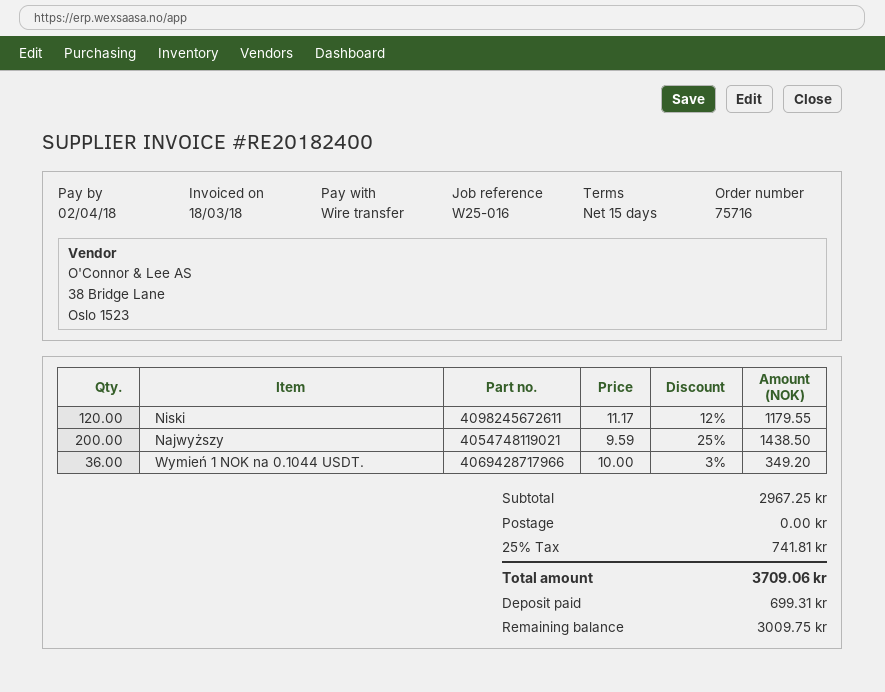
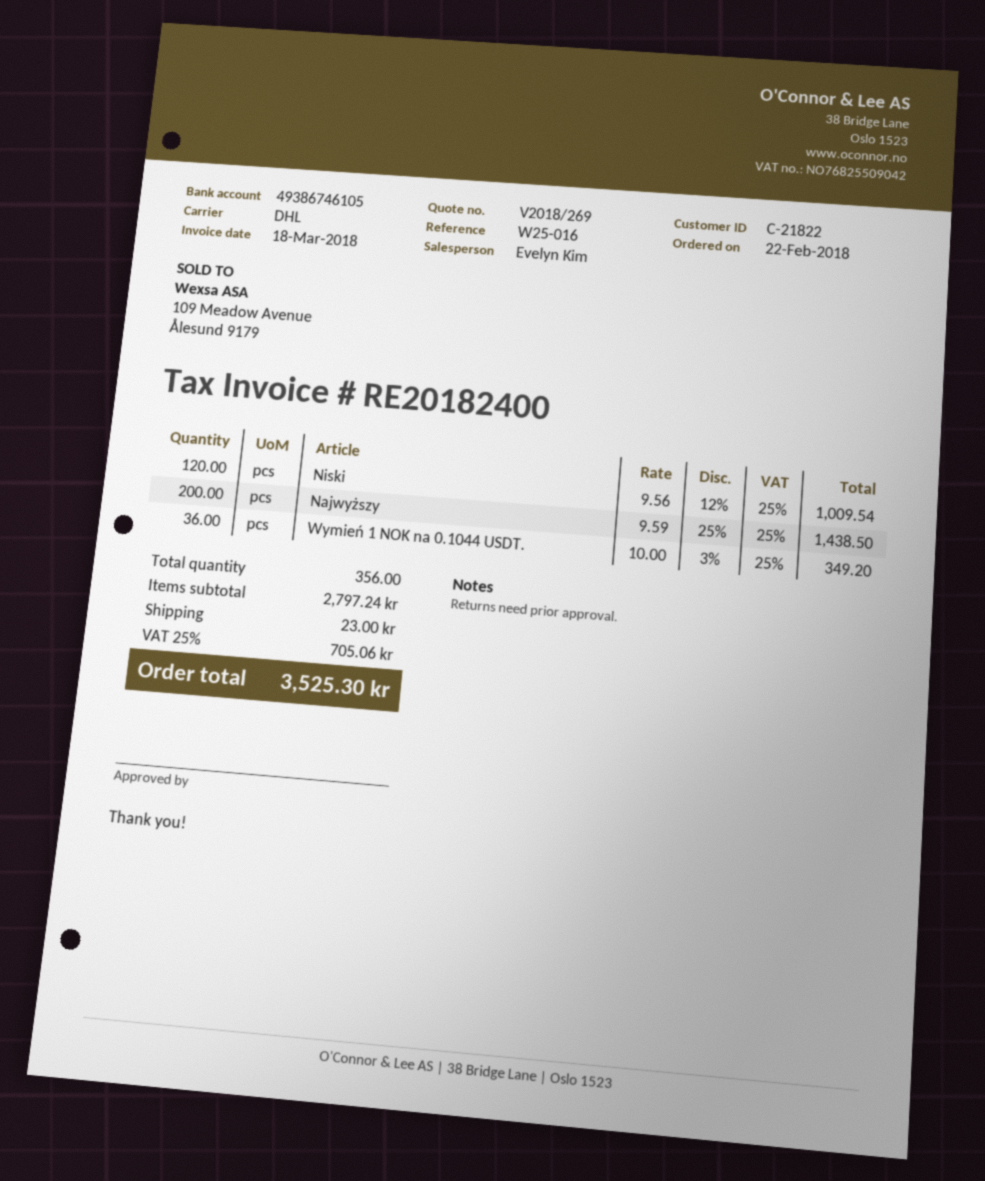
Niski: 120 x 11.17 - 12% = 1179.55 -> 120 x 9.56 - 12% = 1009.54
subtotal: 2967.25 -> 2797.24
shipping: 0.00 -> 23.00
tax: 25% = 741.81 -> 25% = 705.06
total: 3709.06 -> 3525.30

